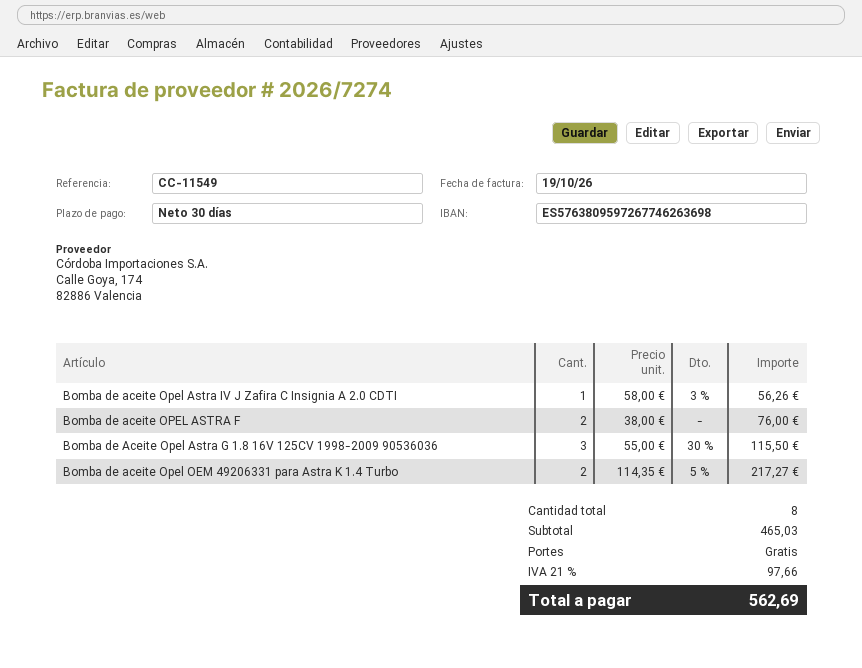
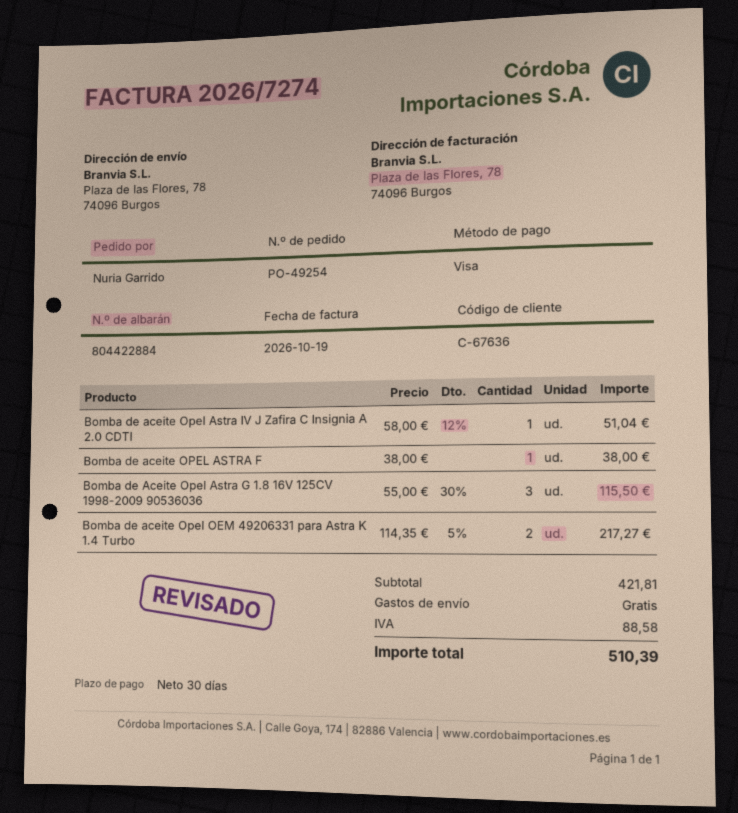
Bomba de aceite Opel Astra IV J Zafira C Insignia A 2.0 CDTI: 1 x 58.00 - 3% = 56.26 -> 1 x 58.00 - 12% = 51.04
Bomba de aceite OPEL ASTRA F: 2 x 38.00 = 76.00 -> 1 x 38.00 = 38.00
subtotal: 465.03 -> 421.81
tax: 97.66 -> 88.58
total: 562.69 -> 510.39

